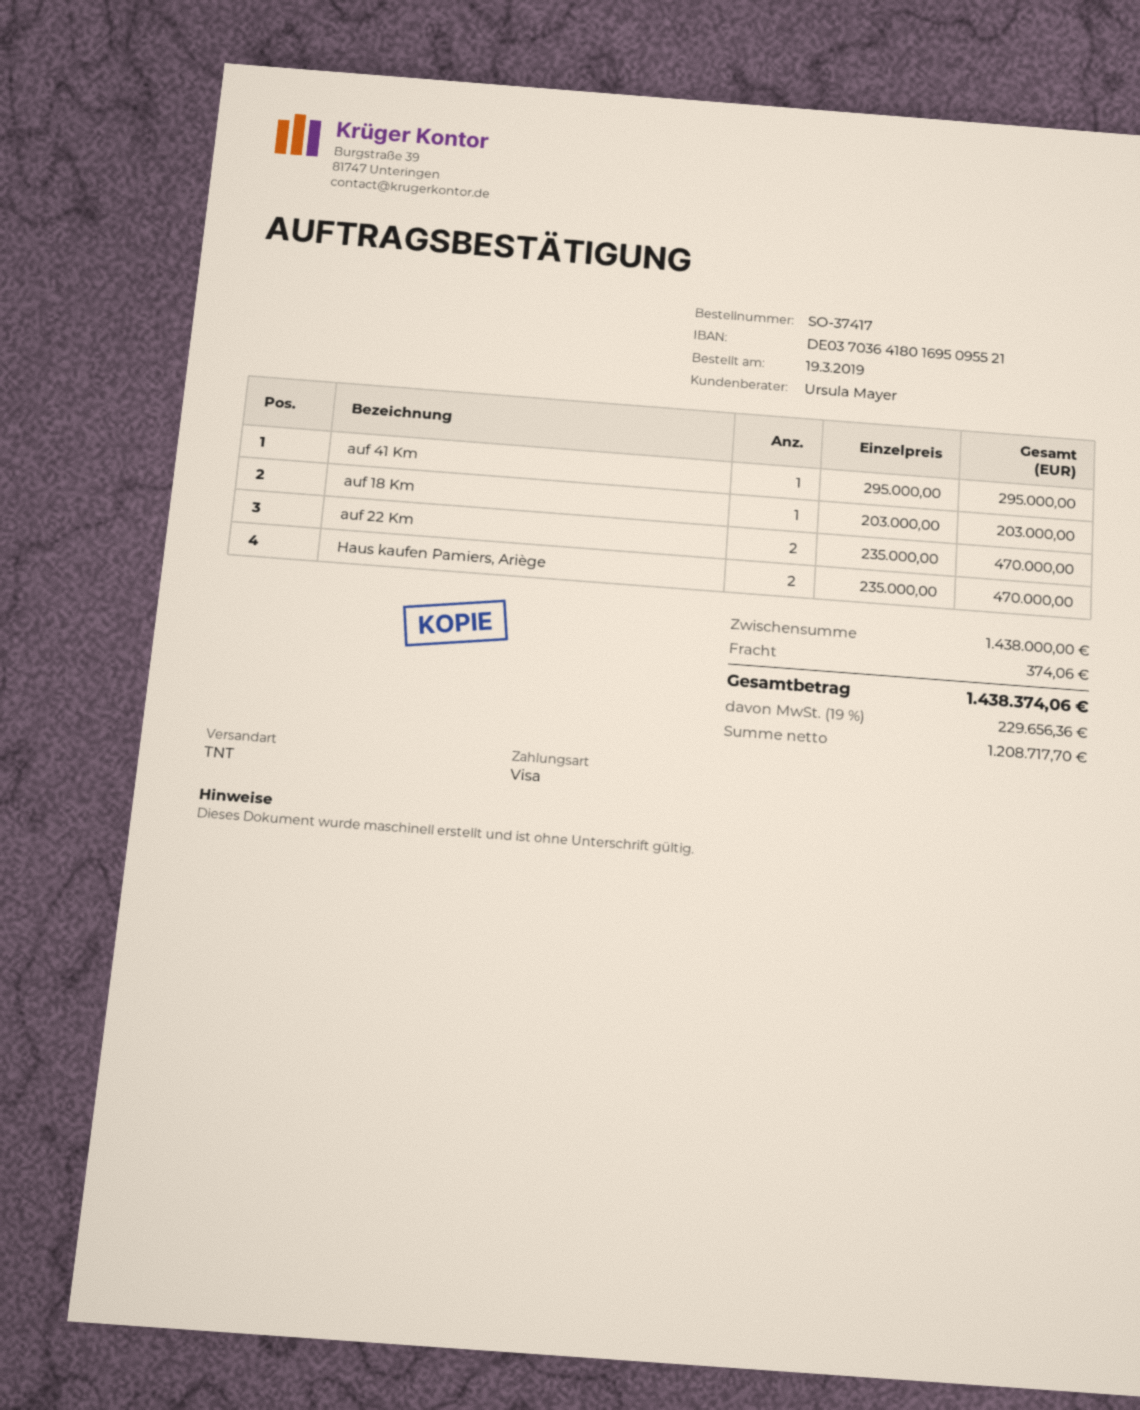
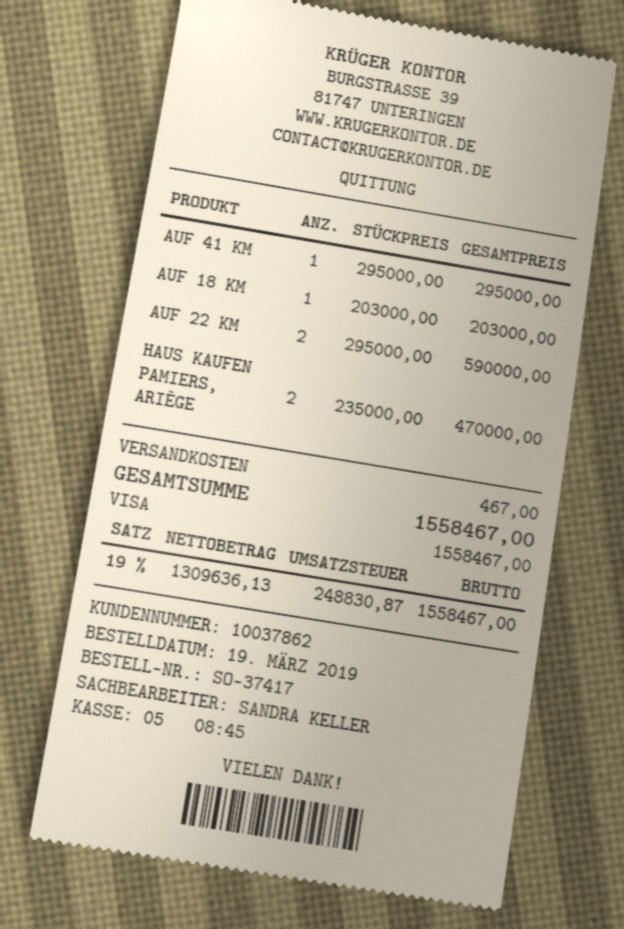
sales rep: Ursula Mayer -> SANDRA KELLER
auf 22 Km: 2 x 235000.00 = 470000.00 -> 2 x 295000.00 = 590000.00
shipping: 374.06 -> 467.00
net: 1208717.70 -> 1309636.13
tax: 19% = 229656.36 -> 19% = 248830.87
total: 1438374.06 -> 1558467.00

